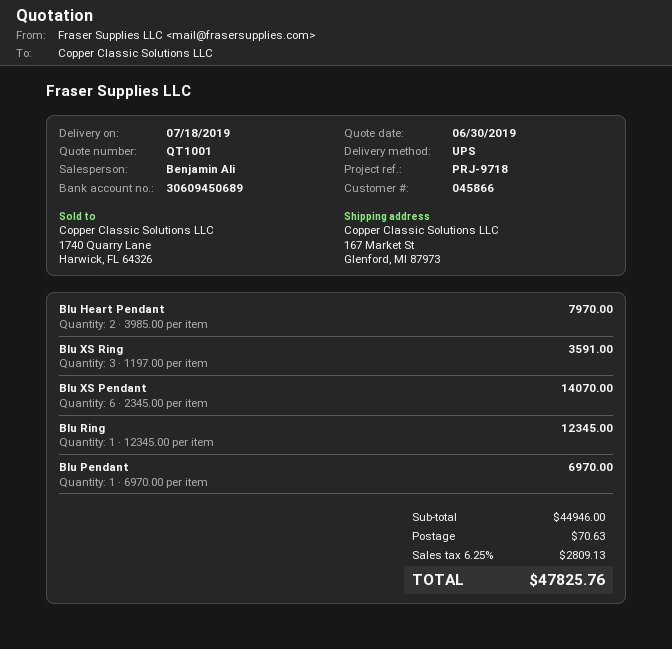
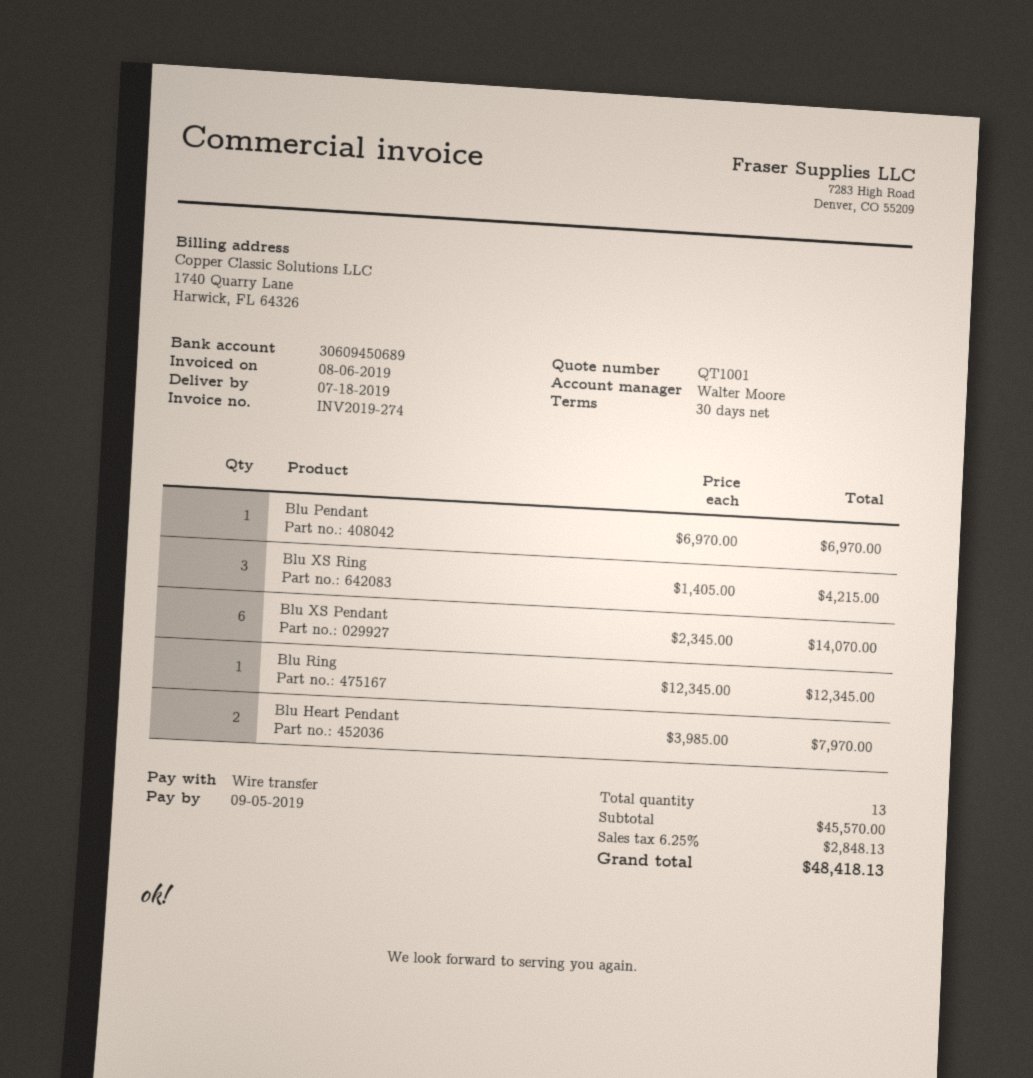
sales rep: Benjamin Ali -> Walter Moore
Blu XS Ring: 3 x 1197.00 = 3591.00 -> 3 x 1405.00 = 4215.00
subtotal: 44946.00 -> 45570.00
shipping: 70.63 -> none
tax: 6.25% = 2809.13 -> 6.25% = 2848.13
total: 47825.76 -> 48418.13

